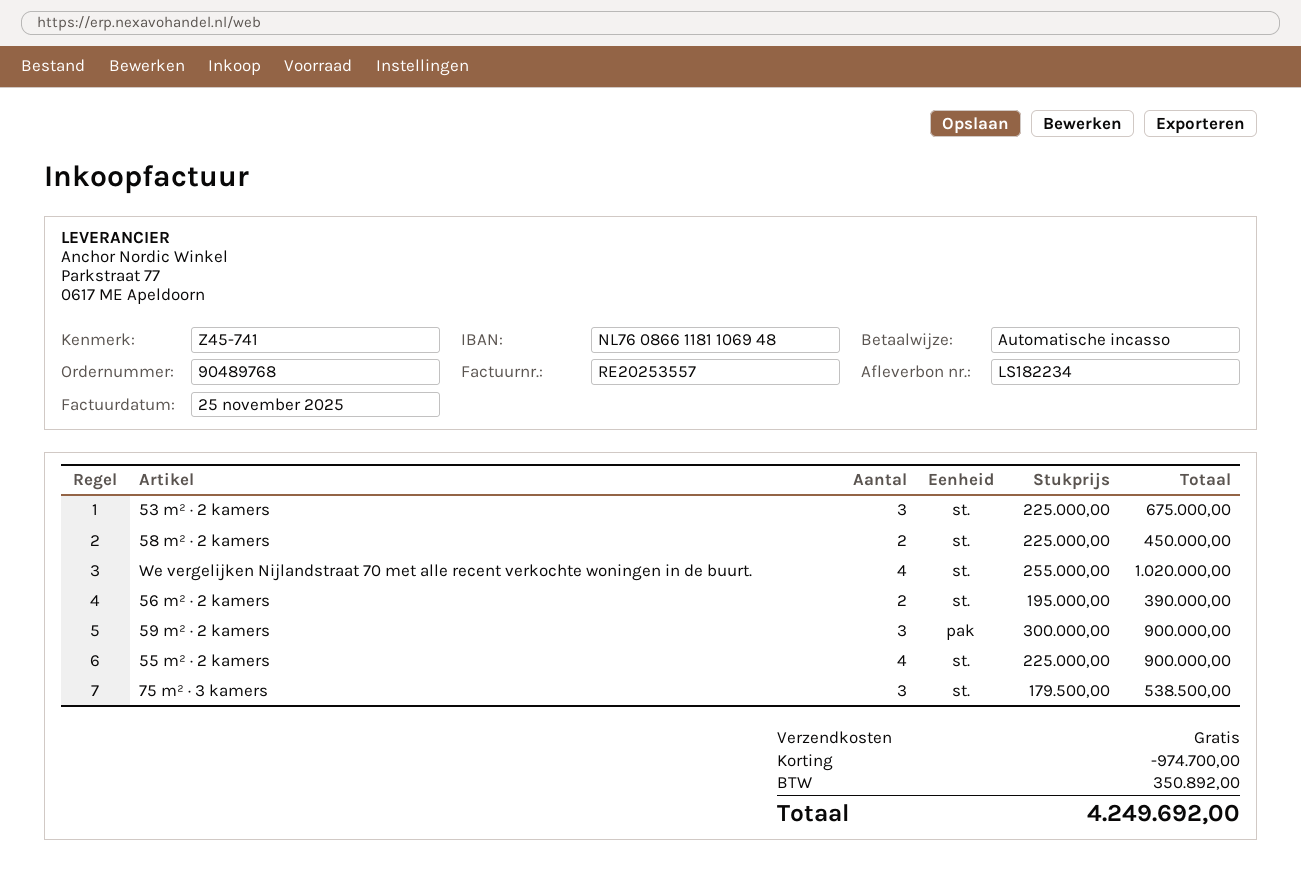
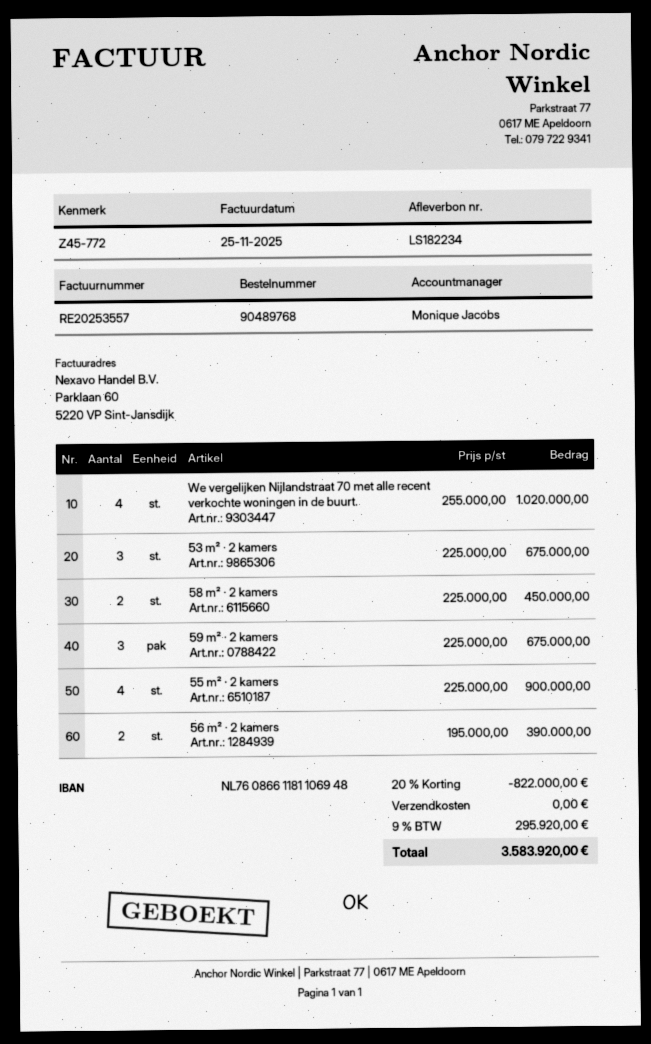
reference: Z45-741 -> Z45-772
59 m² · 2 kamers: 3 x 300000.00 = 900000.00 -> 3 x 225000.00 = 675000.00
75 m² · 3 kamers: 3 x 179500.00 = 538500.00 -> none
discount: 974700.00 -> 822000.00
tax: 350892.00 -> 295920.00
total: 4249692.00 -> 3583920.00

